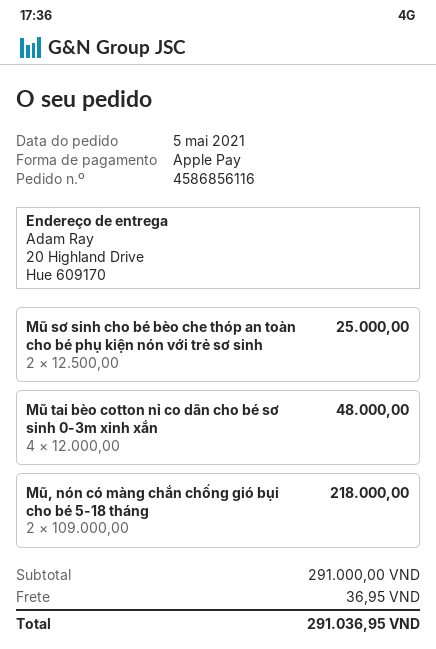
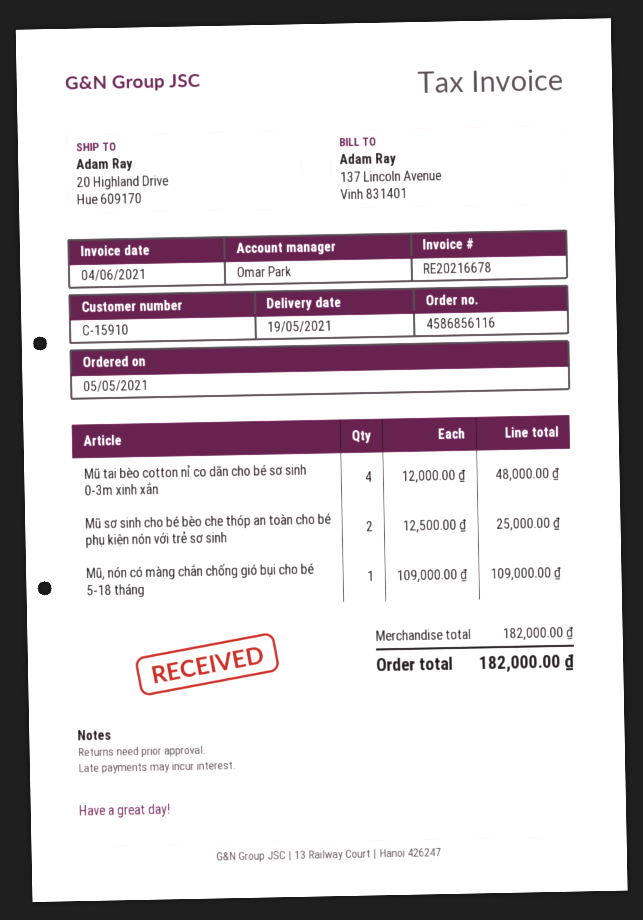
Mũ, nón có màng chắn chống gió bụi cho bé 5-18 tháng: 2 x 109000.00 = 218000.00 -> 1 x 109000.00 = 109000.00
subtotal: 291000.00 -> 182000.00
shipping: 36.95 -> none
total: 291036.95 -> 182000.00

